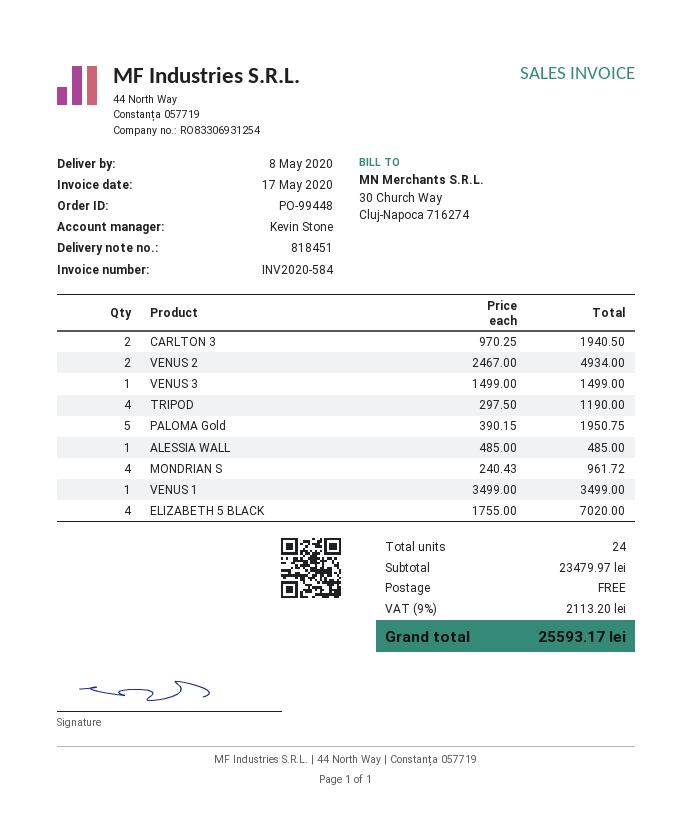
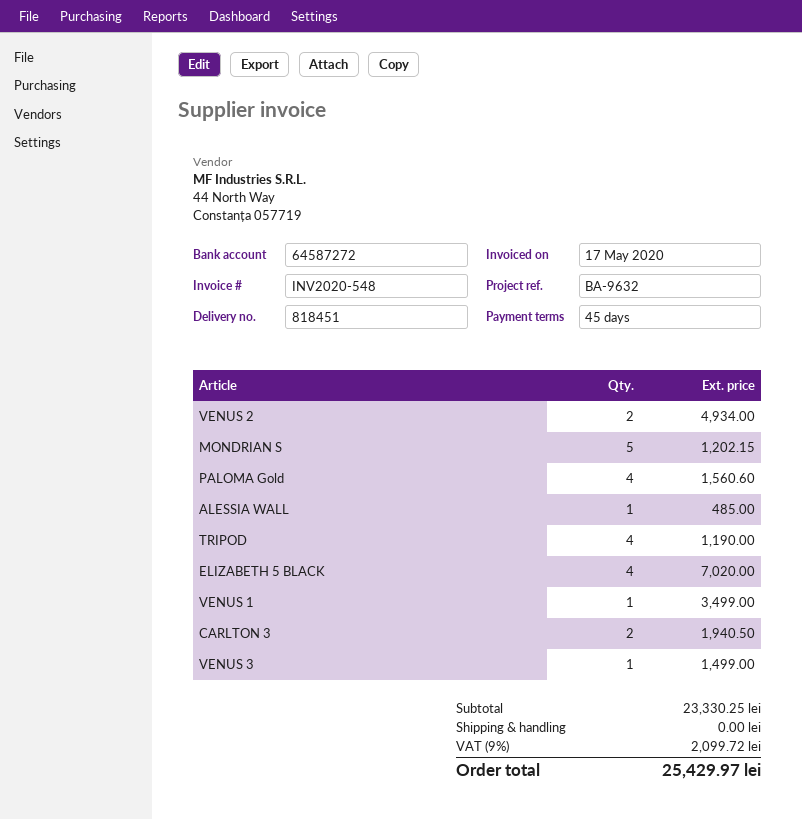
invoice number: INV2020-584 -> INV2020-548
PALOMA Gold: 5 for 1950.75 -> 4 for 1560.60
MONDRIAN S: 4 for 961.72 -> 5 for 1202.15
subtotal: 23479.97 -> 23330.25
tax: 9% = 2113.20 -> 9% = 2099.72
total: 25593.17 -> 25429.97

